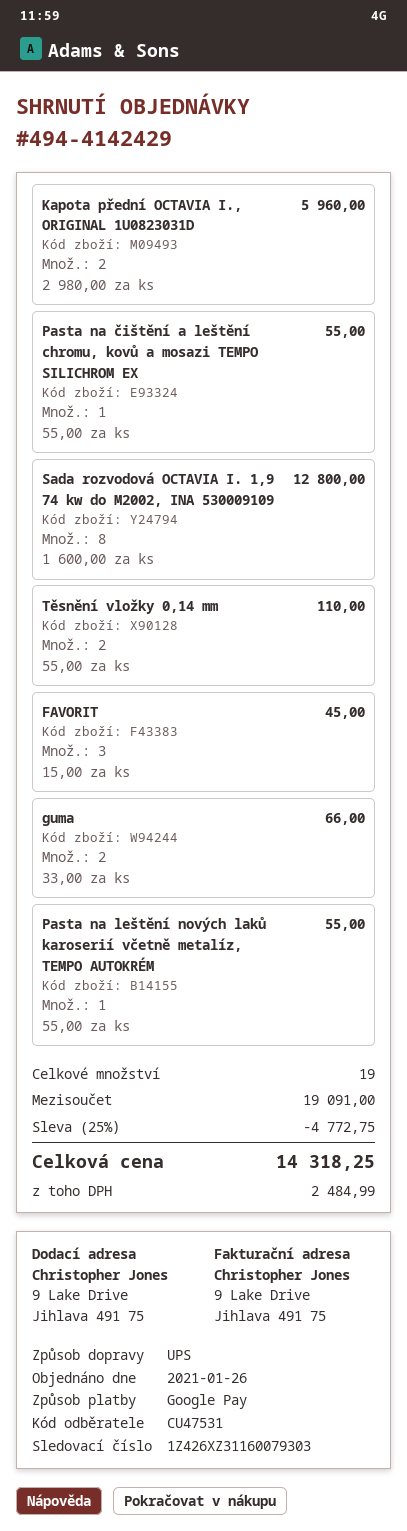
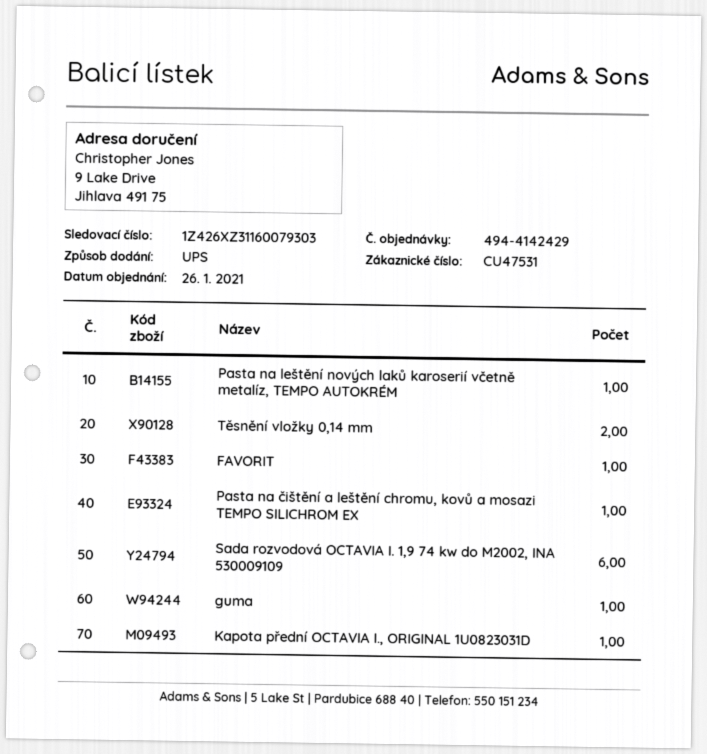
Kapota přední OCTAVIA I., ORIGINAL 1U0823031D: 2 -> 1
Sada rozvodová OCTAVIA I. 1,9 74 kw do M2002, INA 530009109: 8 -> 6
FAVORIT: 3 -> 1
guma: 2 -> 1

